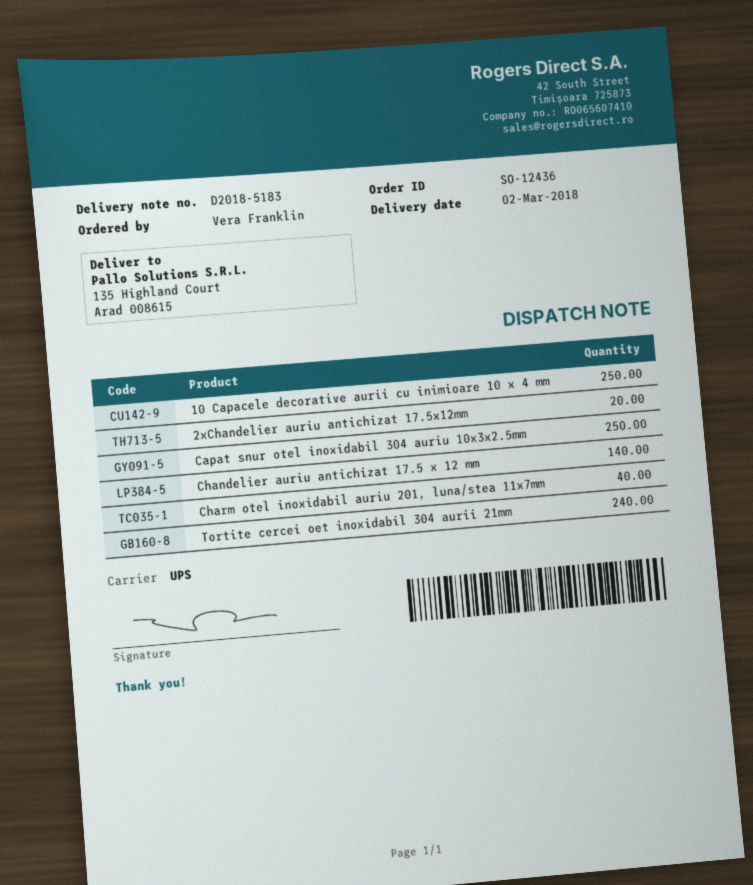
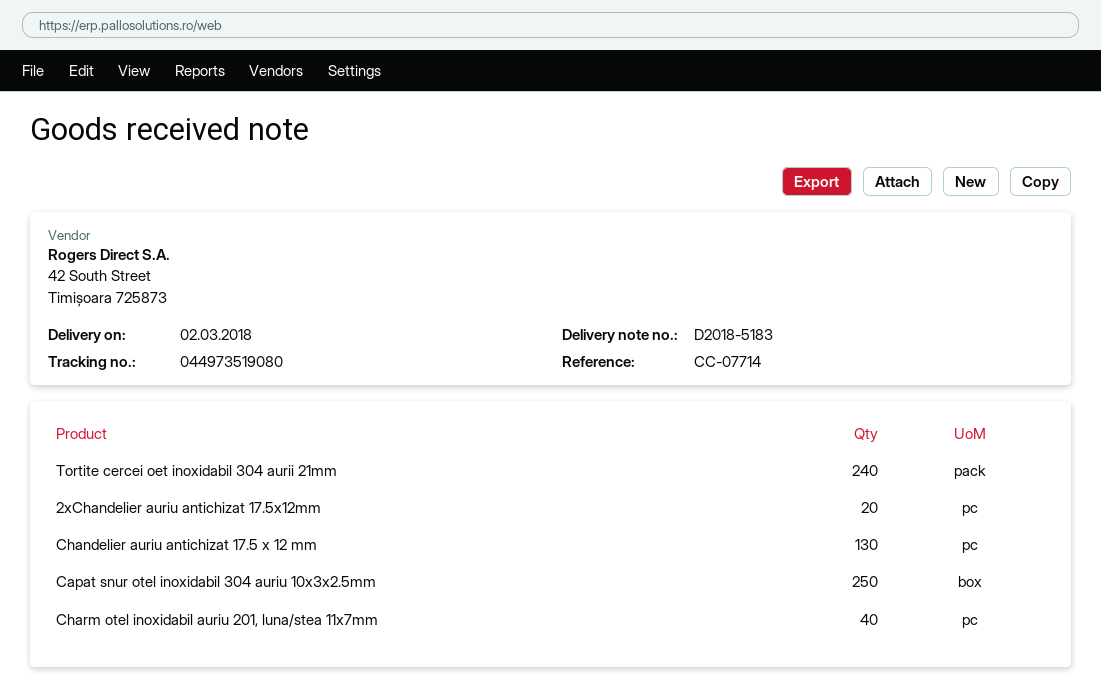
10 Capacele decorative aurii cu inimioare 10 x 4 mm: 250 -> none
Chandelier auriu antichizat 17.5 x 12 mm: 140 -> 130

